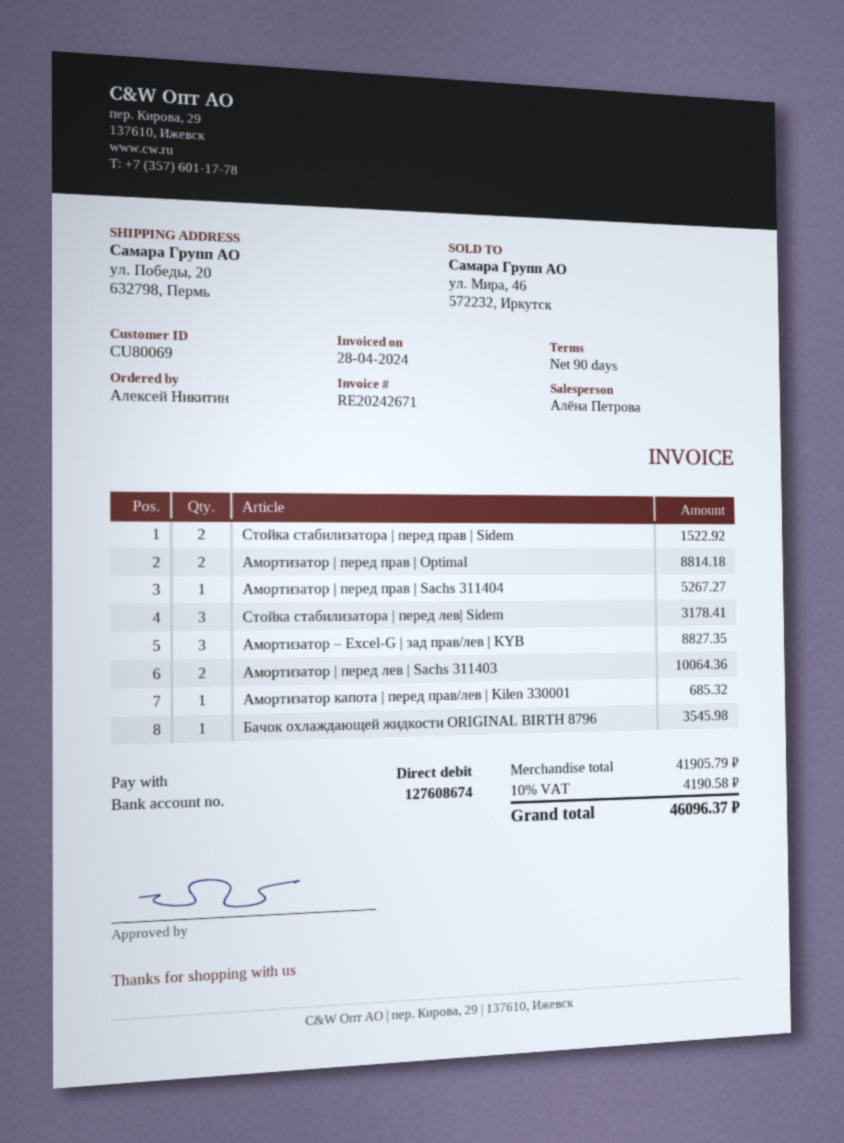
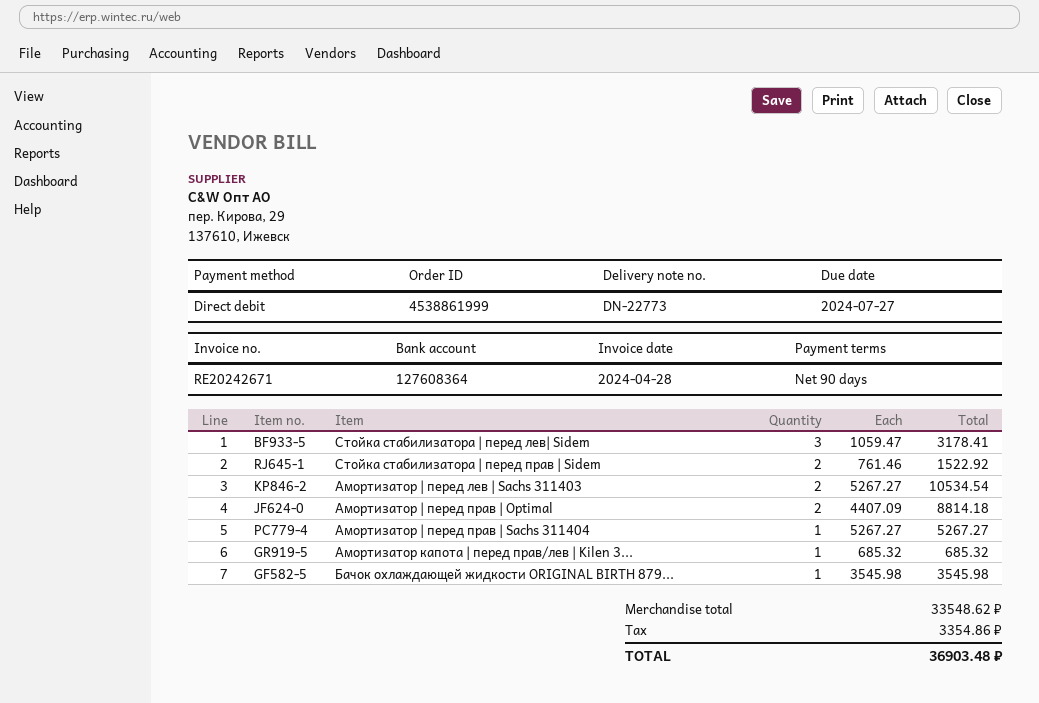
bank account: 127608674 -> 127608364
Амортизатор – Excel-G | зад прав/лев | KYB: 3 for 8827.35 -> none
Амортизатор | перед лев | Sachs 311403: 2 for 10064.36 -> 2 for 10534.54
subtotal: 41905.79 -> 33548.62
tax: 4190.58 -> 3354.86
total: 46096.37 -> 36903.48

